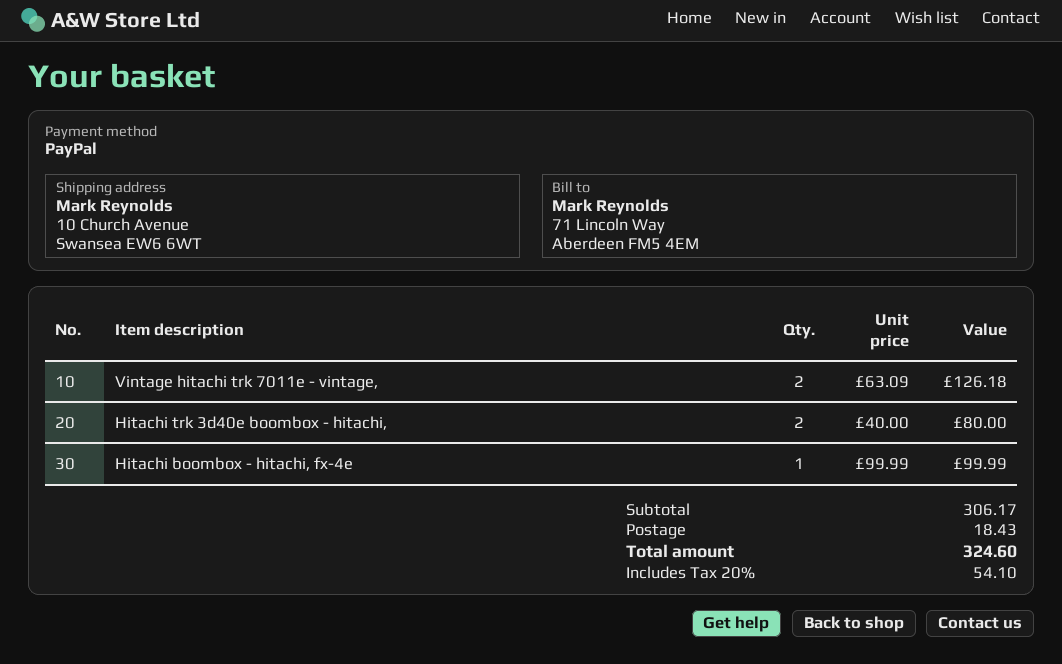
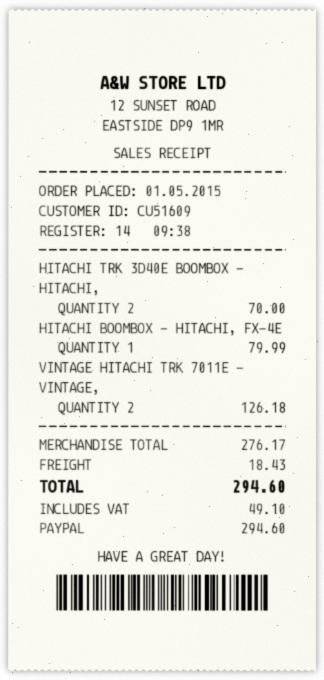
Hitachi trk 3d40e boombox - hitachi,: 2 for 80.00 -> 2 for 70.00
Hitachi boombox - hitachi, fx-4e: 1 for 99.99 -> 1 for 79.99
subtotal: 306.17 -> 276.17
tax: 54.10 -> 49.10
total: 324.60 -> 294.60

